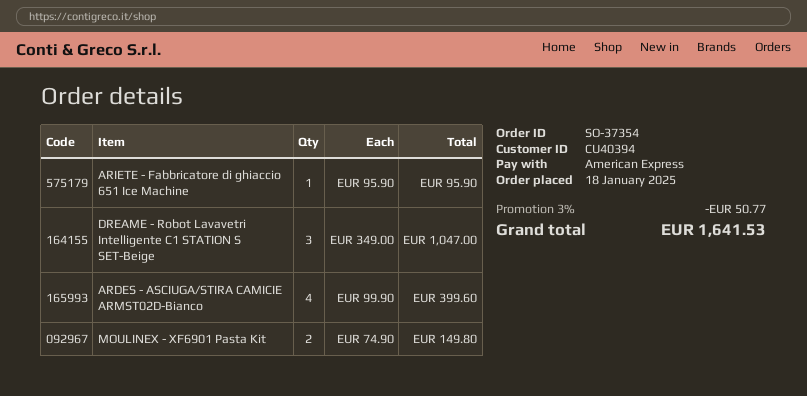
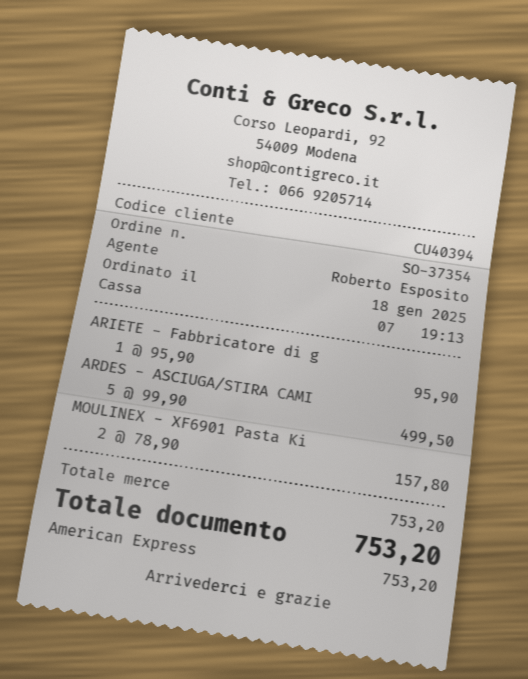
DREAME - Robot Lavavetri Intelligente C1 STATION S SET-Beige: 3 x 349.00 = 1047.00 -> none
ARDES - ASCIUGA/STIRA CAMICIE ARMST02D-Bianco: 4 x 99.90 = 399.60 -> 5 x 99.90 = 499.50
MOULINEX - XF6901 Pasta Kit: 2 x 74.90 = 149.80 -> 2 x 78.90 = 157.80
discount: 3% = 50.77 -> none
total: 1641.53 -> 753.20

